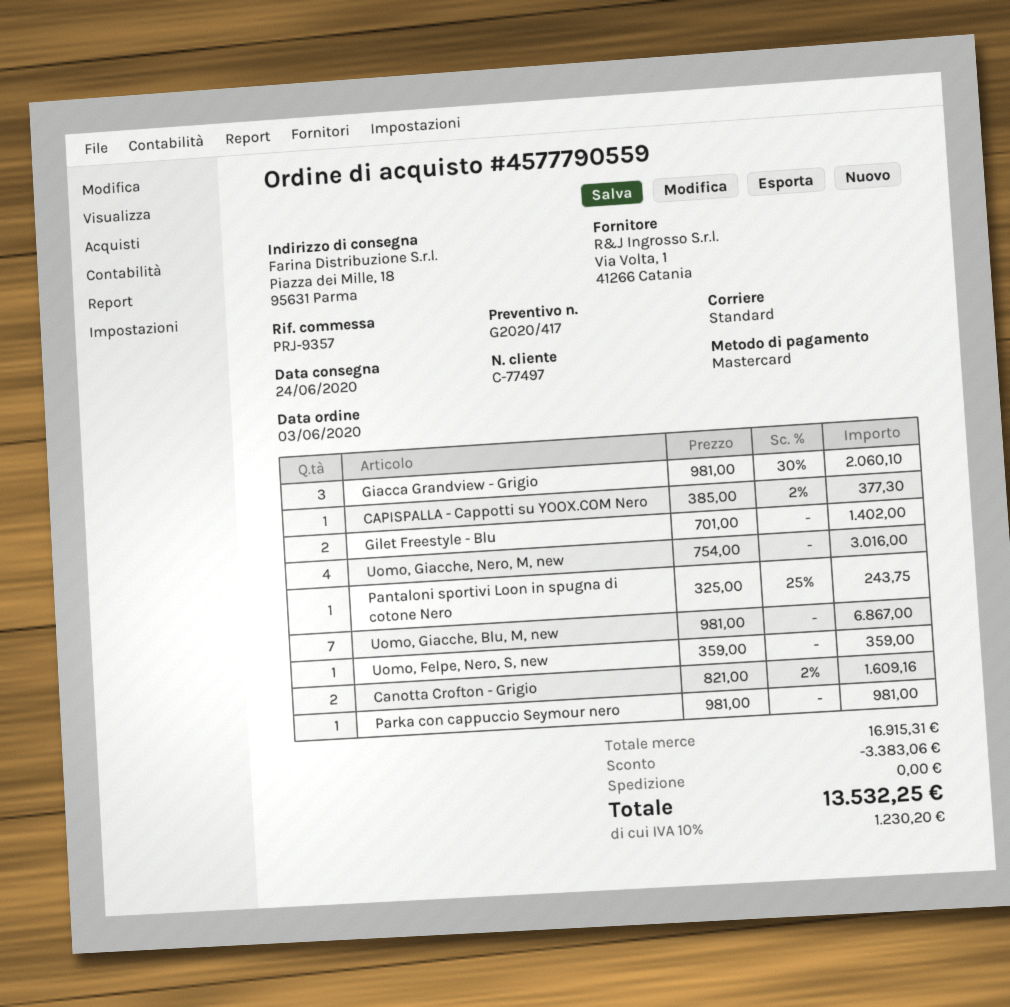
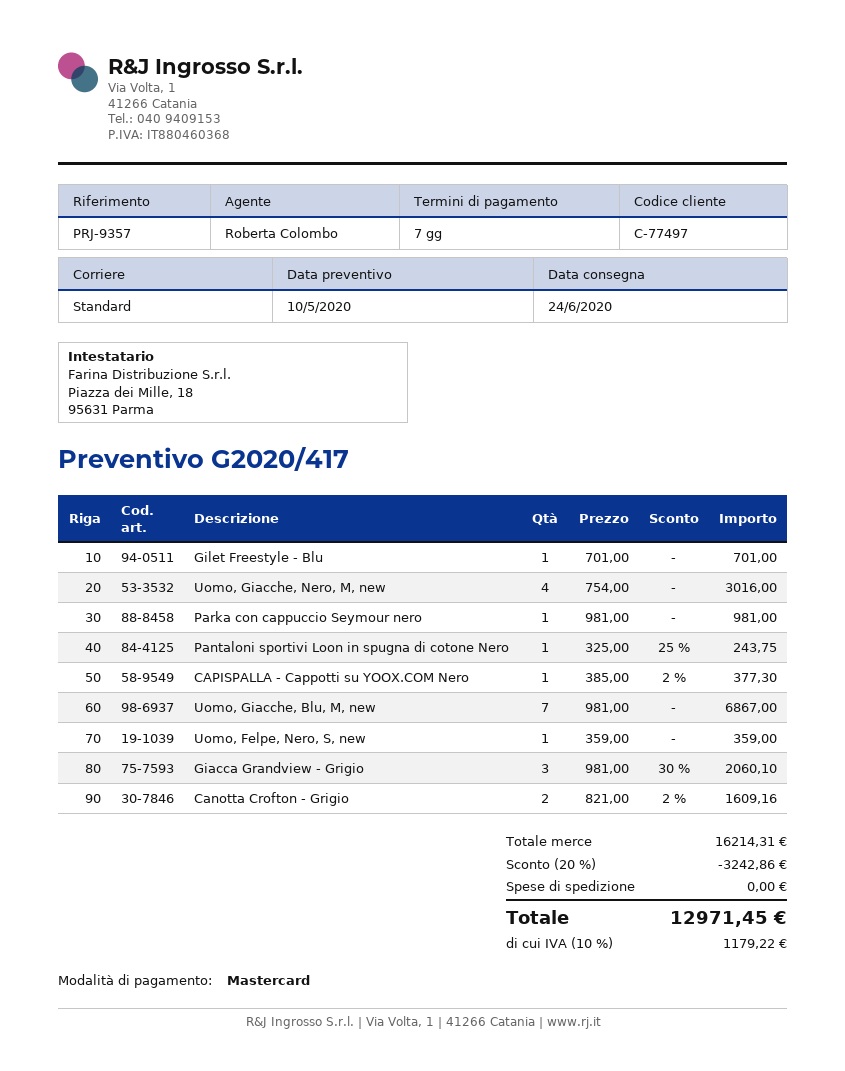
Gilet Freestyle - Blu: 2 x 701.00 = 1402.00 -> 1 x 701.00 = 701.00
subtotal: 16915.31 -> 16214.31
discount: 3383.06 -> 3242.86
tax: 10% = 1230.20 -> 10% = 1179.22
total: 13532.25 -> 12971.45

